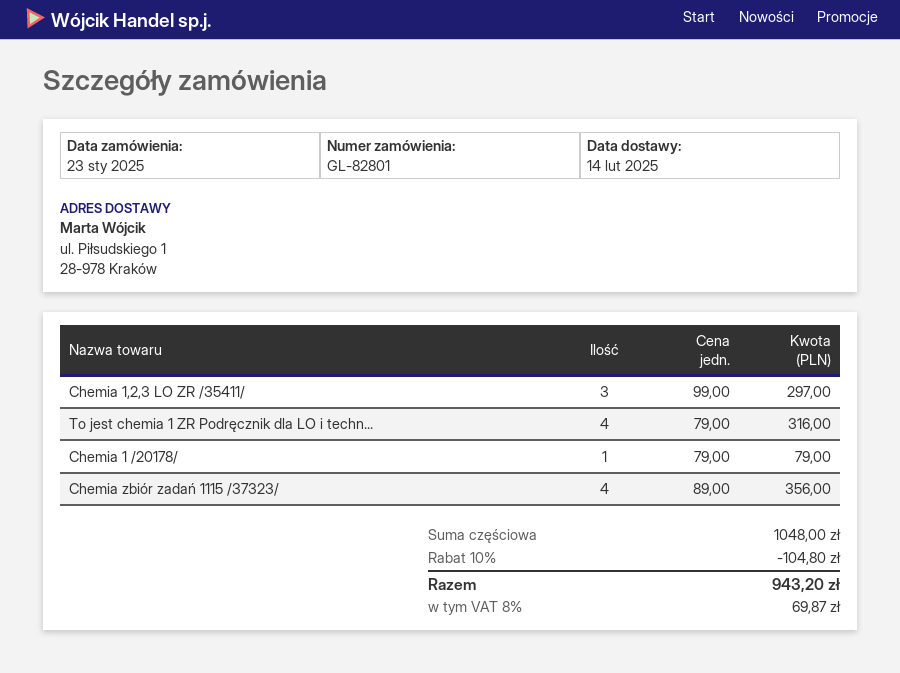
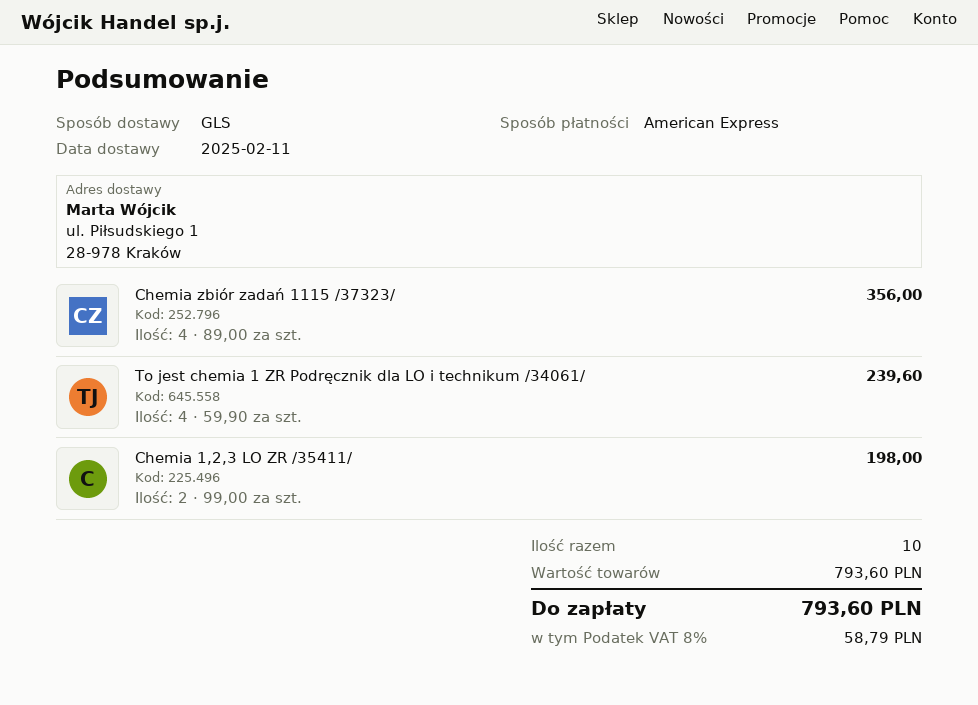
delivery date: 2025-02-14 -> 2025-02-11
Chemia 1,2,3 LO ZR /35411/: 3 x 99.00 = 297.00 -> 2 x 99.00 = 198.00
To jest chemia 1 ZR Podręcznik dla LO i techn...: 4 x 79.00 = 316.00 -> 4 x 59.90 = 239.60
Chemia 1 /20178/: 1 x 79.00 = 79.00 -> none
subtotal: 1048.00 -> 793.60
discount: 10% = 104.80 -> none
tax: 8% = 69.87 -> 8% = 58.79
total: 943.20 -> 793.60

